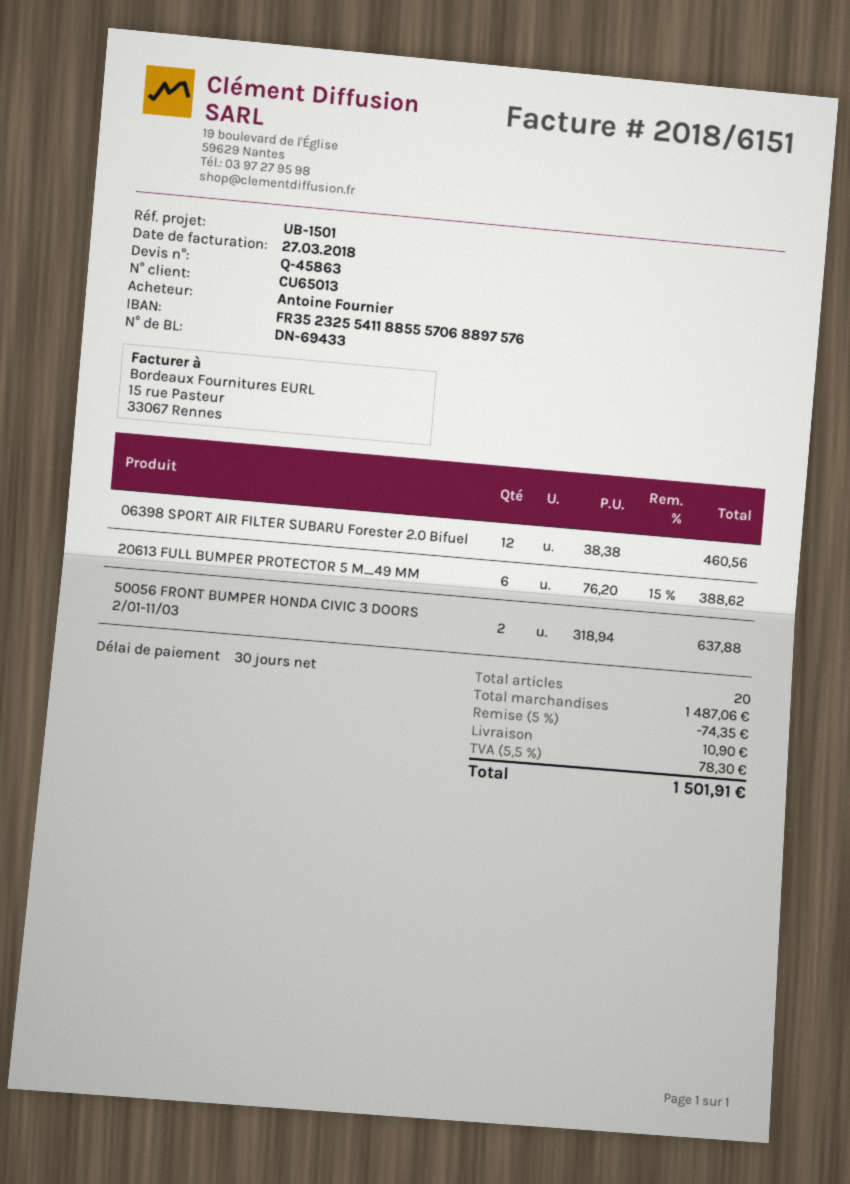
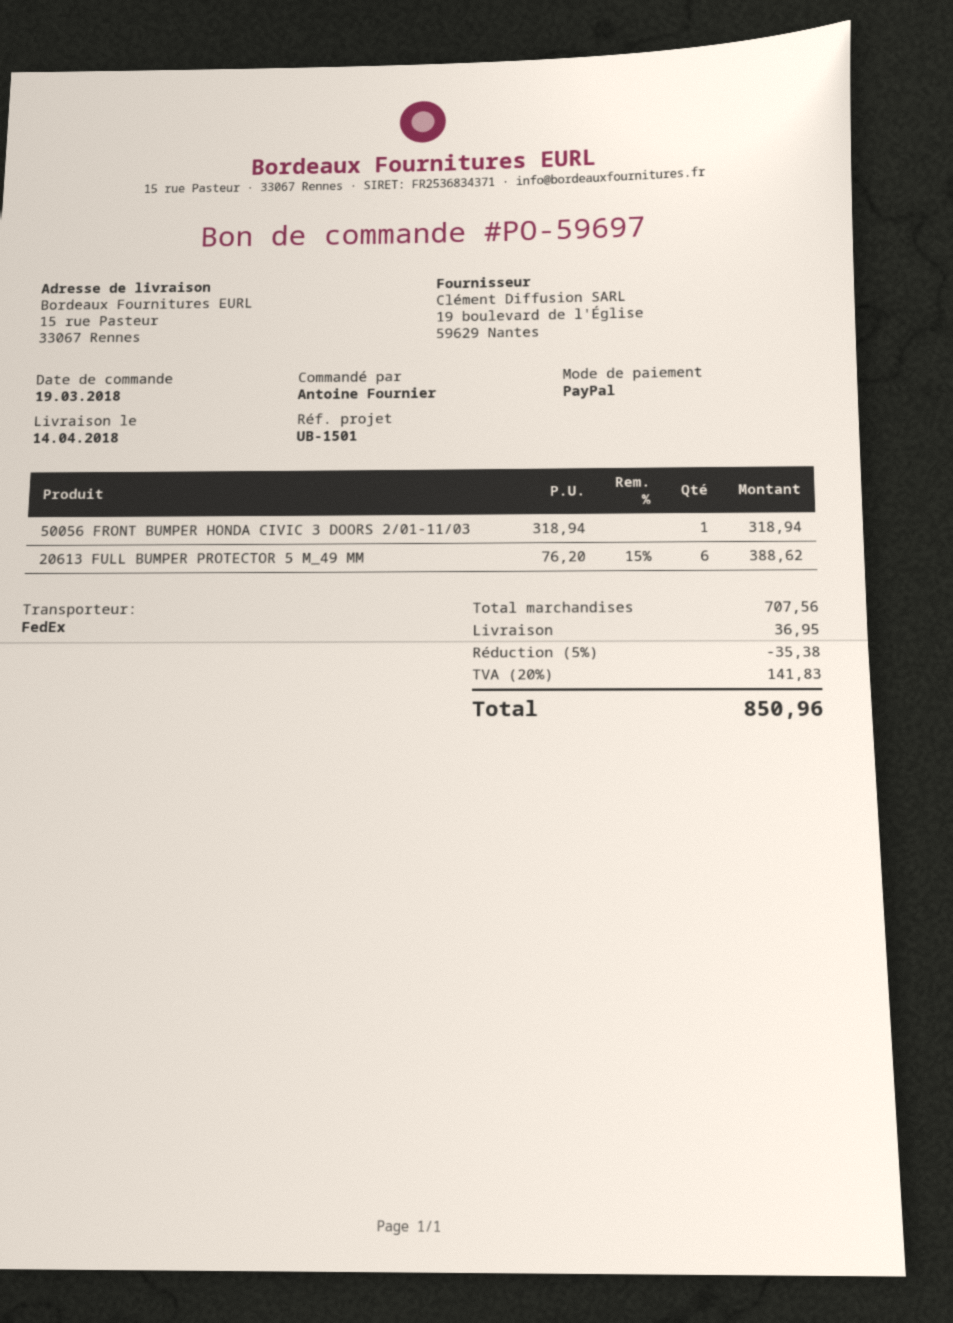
06398 SPORT AIR FILTER SUBARU Forester 2.0 Bifuel: 12 x 38.38 = 460.56 -> none
50056 FRONT BUMPER HONDA CIVIC 3 DOORS 2/01-11/03: 2 x 318.94 = 637.88 -> 1 x 318.94 = 318.94
subtotal: 1487.06 -> 707.56
discount: 5% = 74.35 -> 5% = 35.38
shipping: 10.90 -> 36.95
tax: 5.5% = 78.30 -> 20% = 141.83
total: 1501.91 -> 850.96

